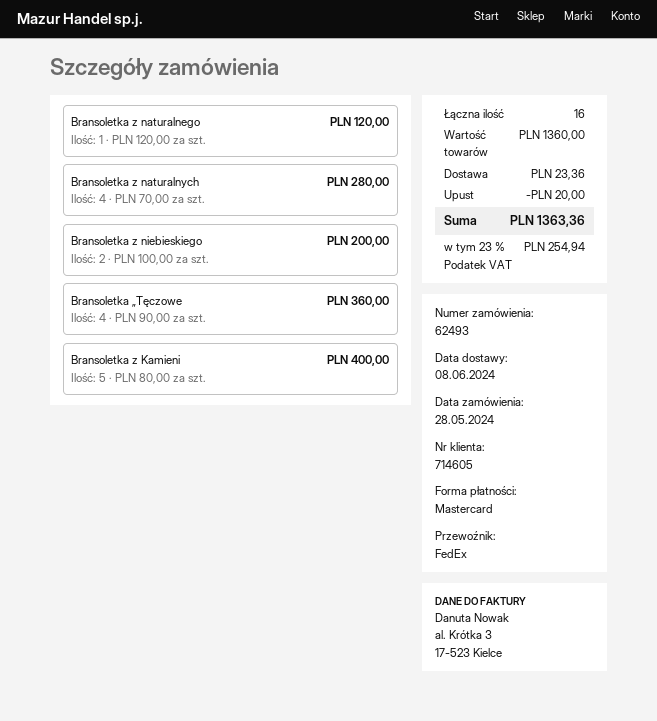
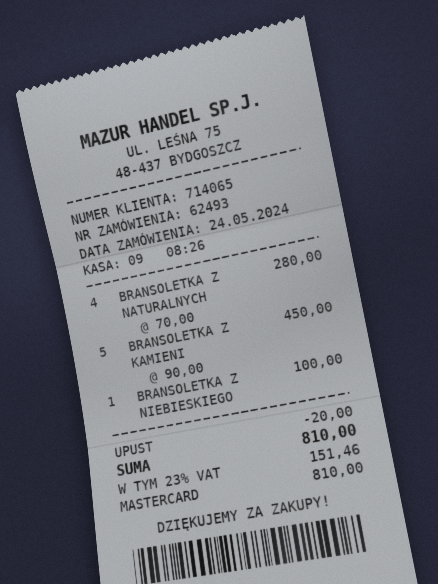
order date: 2024-05-28 -> 2024-05-24
customer number: 714605 -> 714065
Bransoletka z naturalnego: 1 x 120.00 = 120.00 -> none
Bransoletka z niebieskiego: 2 x 100.00 = 200.00 -> 1 x 100.00 = 100.00
Bransoletka „Tęczowe: 4 x 90.00 = 360.00 -> none
Bransoletka z Kamieni: 5 x 80.00 = 400.00 -> 5 x 90.00 = 450.00
shipping: 23.36 -> none
tax: 23% = 254.94 -> 23% = 151.46
total: 1363.36 -> 810.00

